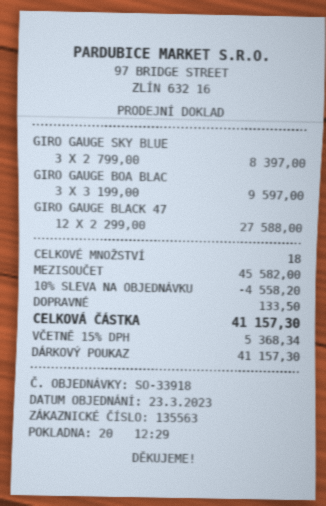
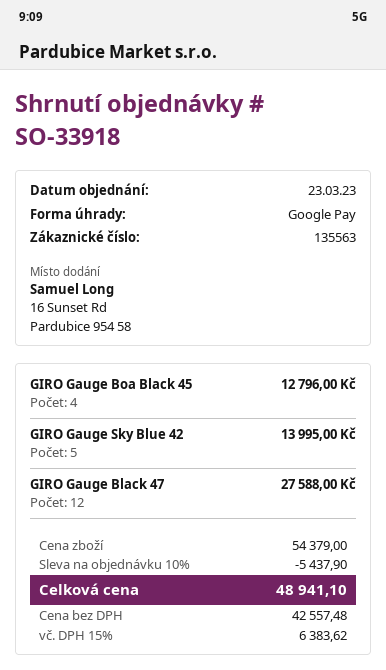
payment method: gift card -> Google Pay
GIRO GAUGE SKY BLUE: 3 for 8397.00 -> 5 for 13995.00
GIRO GAUGE BOA BLAC: 3 for 9597.00 -> 4 for 12796.00
subtotal: 45582.00 -> 54379.00
discount: 10% = 4558.20 -> 10% = 5437.90
shipping: 133.50 -> none
tax: 15% = 5368.34 -> 15% = 6383.62
total: 41157.30 -> 48941.10

